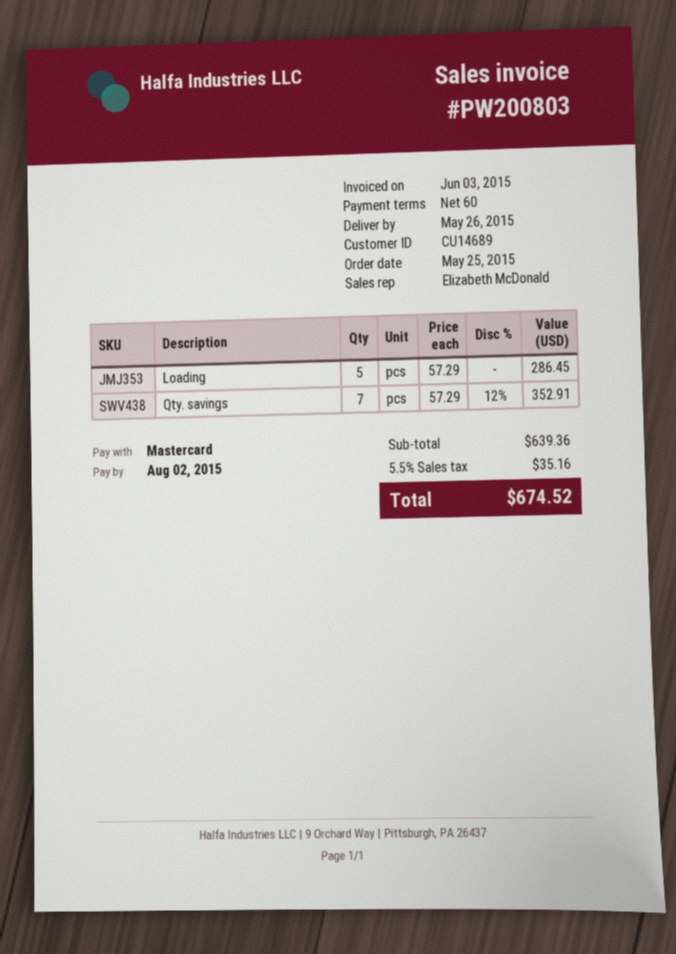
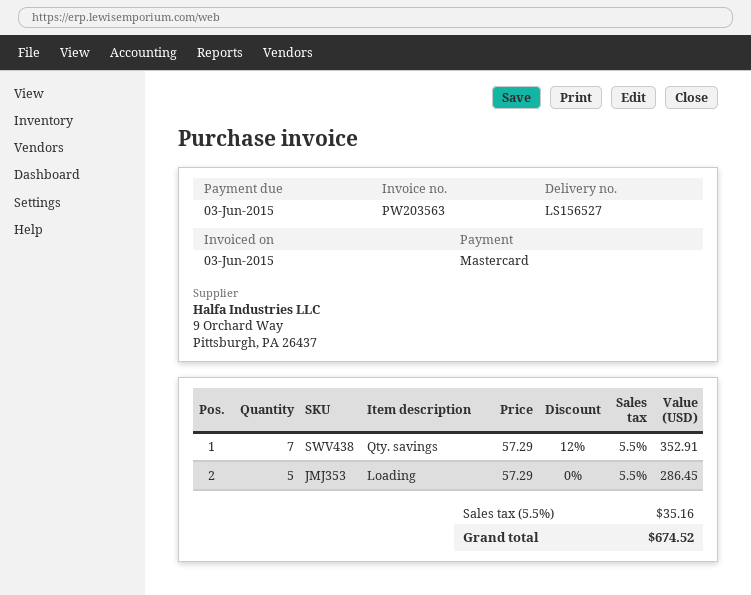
invoice number: PW200803 -> PW203563
due date: 2015-08-02 -> 2015-06-03

